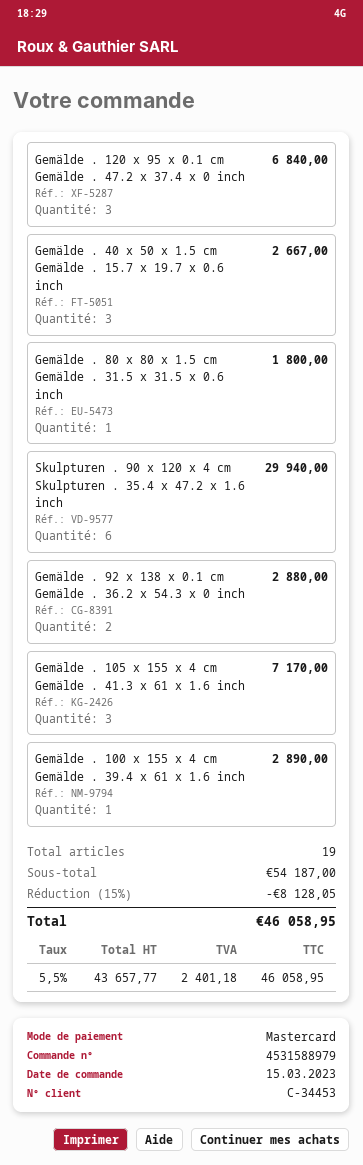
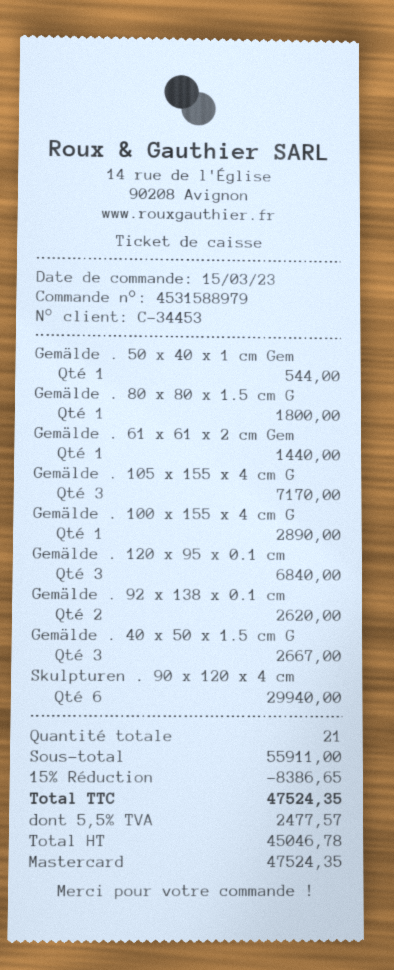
Gemälde . 92 x 138 x 0.1 cm Gemälde . 36.2 x 54.3 x 0 inch: 2 for 2880.00 -> 2 for 2620.00
Gemälde . 50 x 40 x 1 cm Gem: none -> 1 for 544.00
Gemälde . 61 x 61 x 2 cm Gem: none -> 1 for 1440.00
total quantity: 19 -> 21
subtotal: 54187.00 -> 55911.00
discount: 15% = 8128.05 -> 15% = 8386.65
net: 43657.77 -> 45046.78
tax: 5.5% = 2401.18 -> 5.5% = 2477.57
total: 46058.95 -> 47524.35

